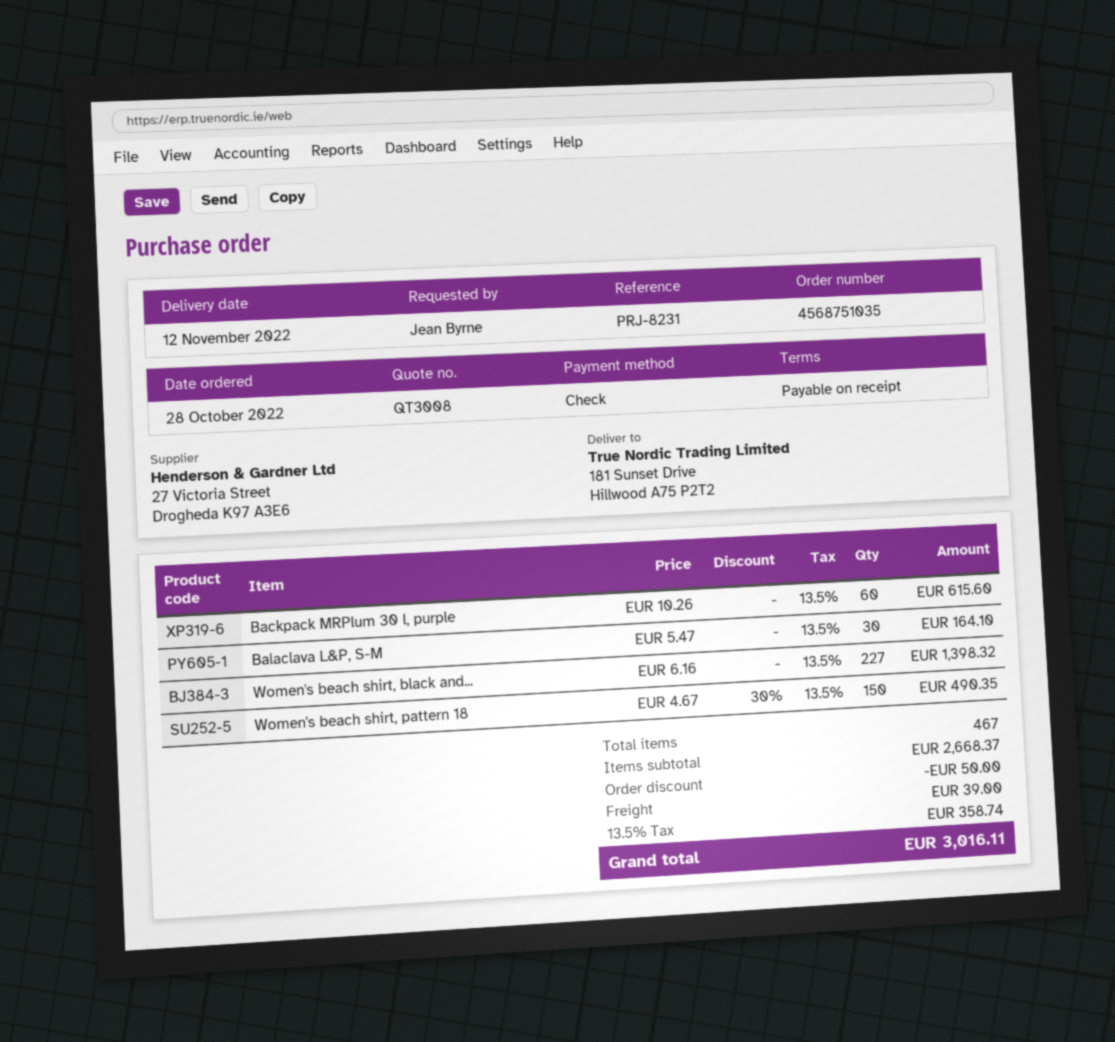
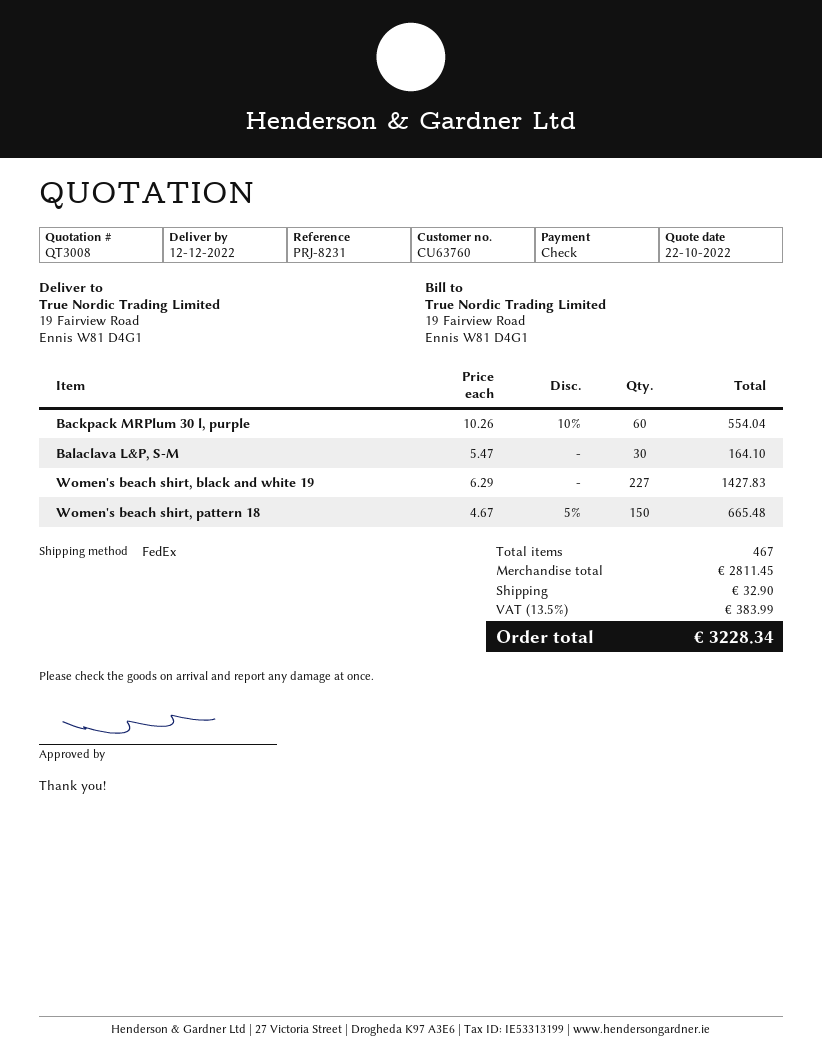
delivery date: 2022-11-12 -> 2022-12-12
ship to: 181 Sunset Drive, Hillwood A75 P2T2 -> 19 Fairview Road, Ennis W81 D4G1
Backpack MRPlum 30 l, purple: 60 x 10.26 = 615.60 -> 60 x 10.26 - 10% = 554.04
Women's beach shirt, black and...: 227 x 6.16 = 1398.32 -> 227 x 6.29 = 1427.83
Women's beach shirt, pattern 18: 150 x 4.67 - 30% = 490.35 -> 150 x 4.67 - 5% = 665.48
subtotal: 2668.37 -> 2811.45
discount: 50.00 -> none
shipping: 39.00 -> 32.90
tax: 13.5% = 358.74 -> 13.5% = 383.99
total: 3016.11 -> 3228.34

